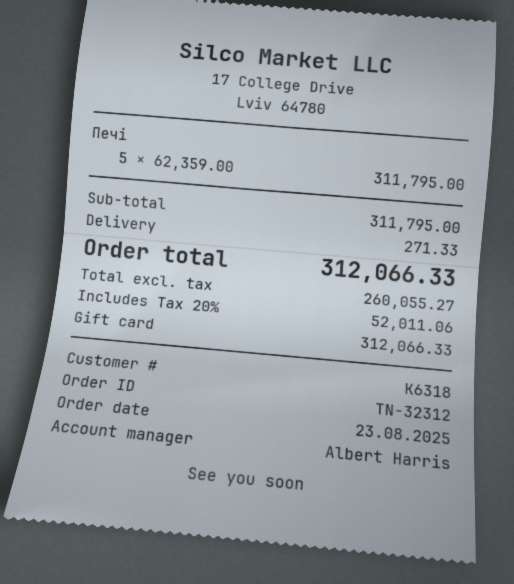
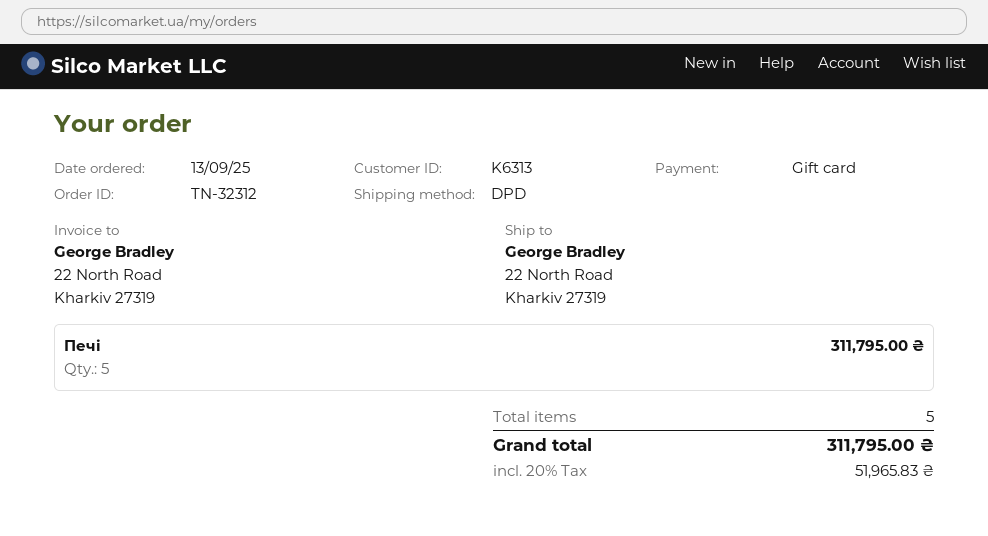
order date: 2025-08-23 -> 2025-09-13
customer number: K6318 -> K6313
shipping: 271.33 -> none
tax: 20% = 52011.06 -> 20% = 51965.83
total: 312066.33 -> 311795.00

